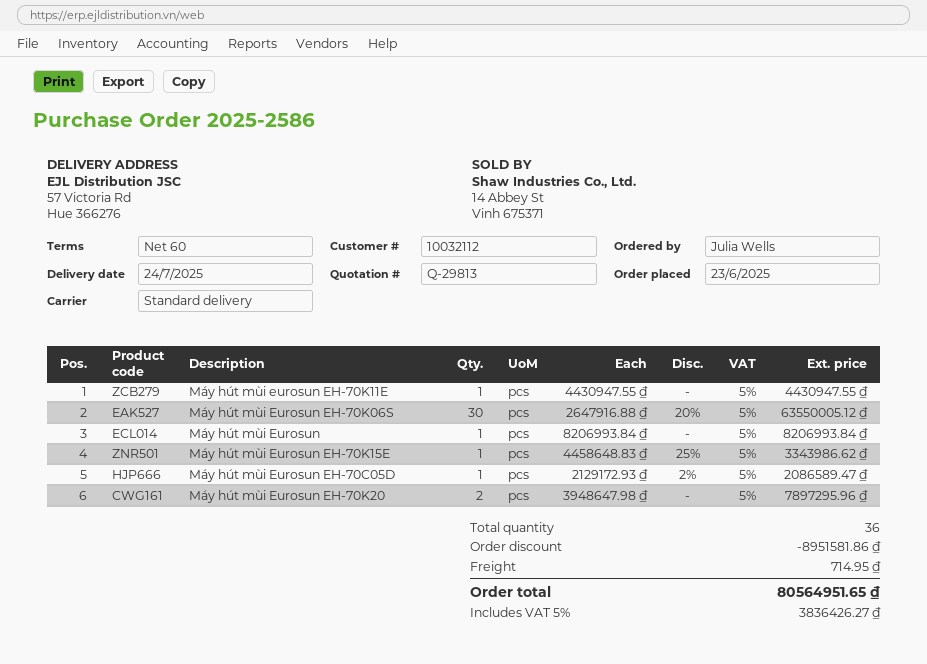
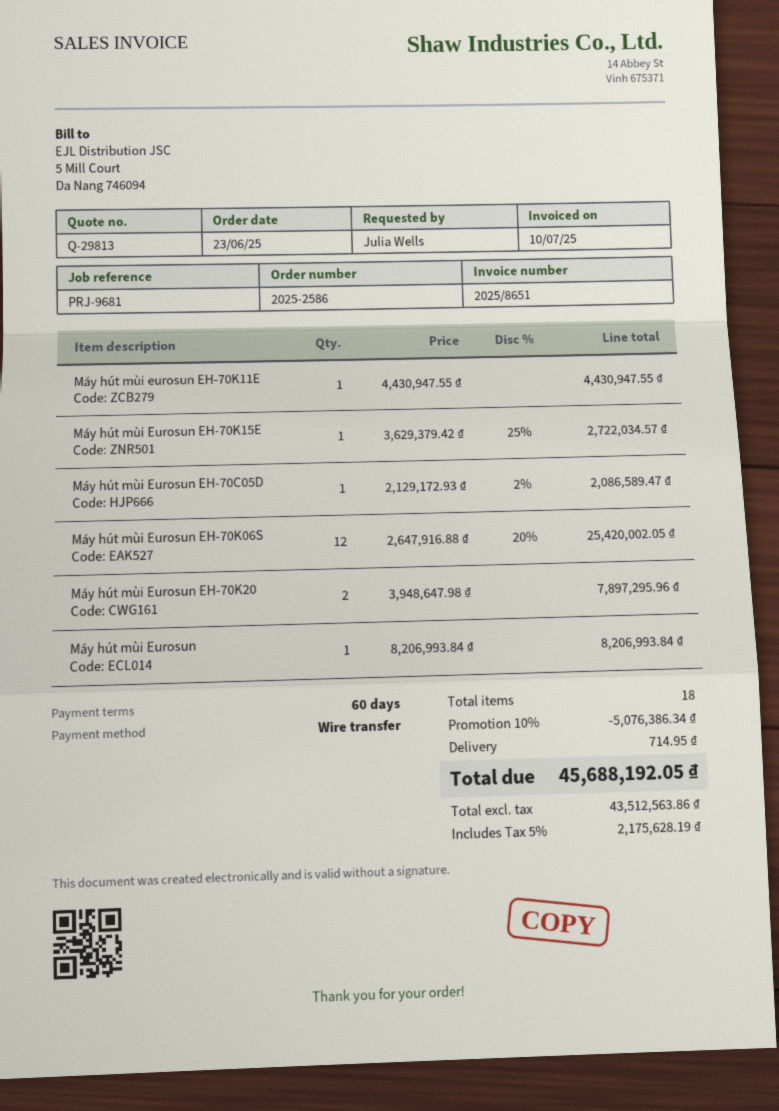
Máy hút mùi Eurosun EH-70K06S: 30 x 2647916.88 - 20% = 63550005.12 -> 12 x 2647916.88 - 20% = 25420002.05
Máy hút mùi Eurosun EH-70K15E: 1 x 4458648.83 - 25% = 3343986.62 -> 1 x 3629379.42 - 25% = 2722034.57
total quantity: 36 -> 18
discount: 8951581.86 -> 5076386.34
tax: 5% = 3836426.27 -> 5% = 2175628.19
total: 80564951.65 -> 45688192.05

